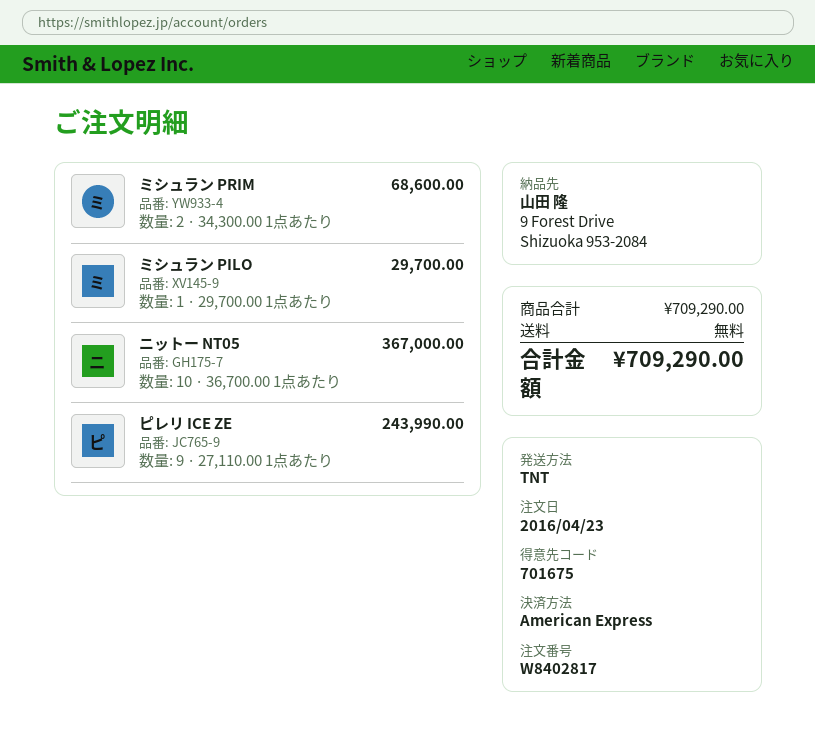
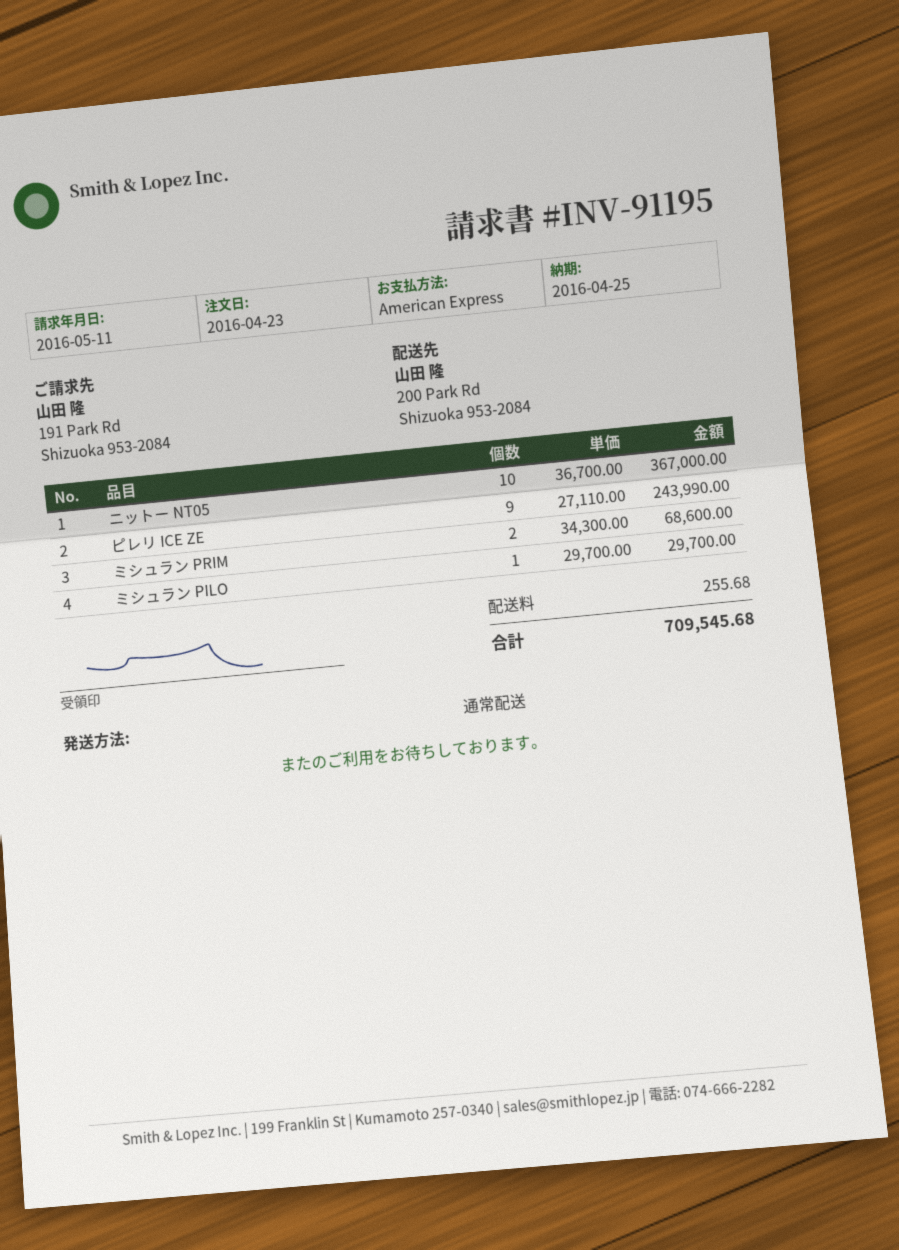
shipping method: TNT -> standard
ship to: 9 Forest Drive, Shizuoka 953-2084 -> 200 Park Rd, Shizuoka 953-2084
shipping: 0.00 -> 255.68
total: 709290.00 -> 709545.68

